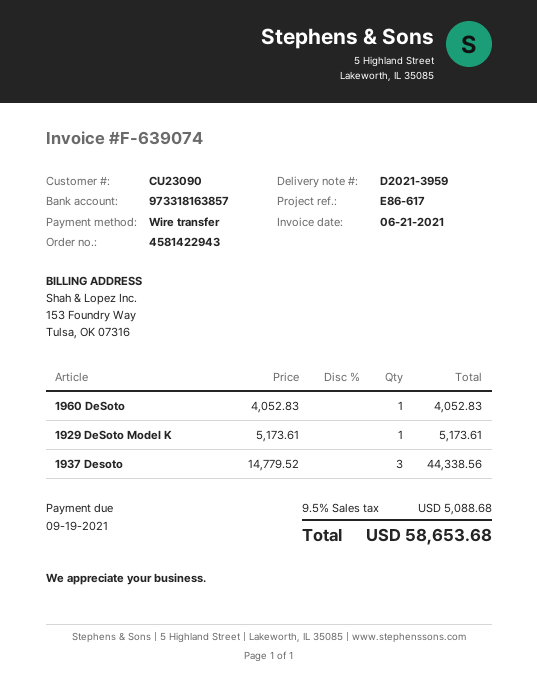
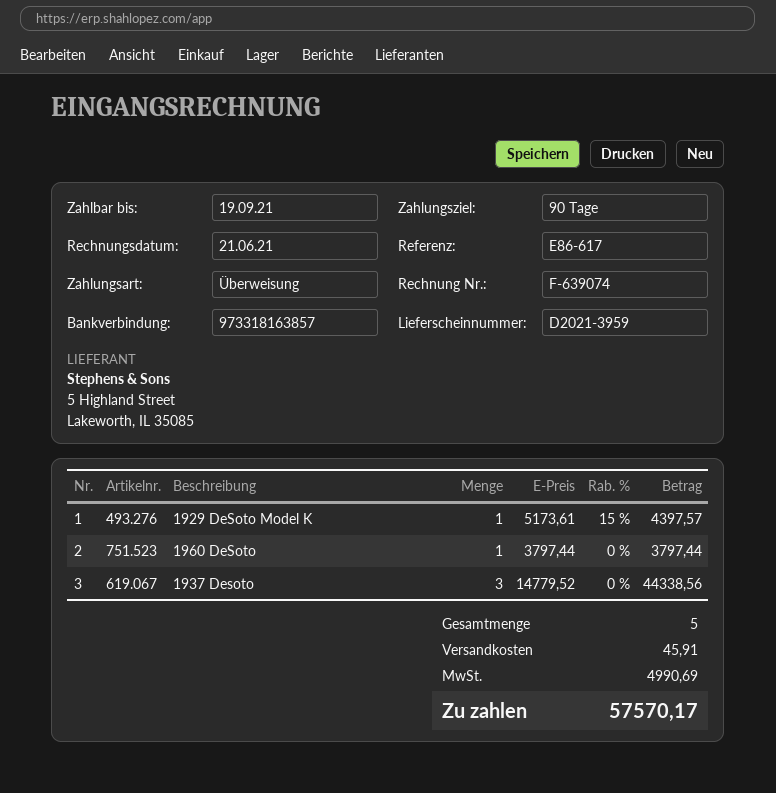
1960 DeSoto: 1 x 4052.83 = 4052.83 -> 1 x 3797.44 = 3797.44
1929 DeSoto Model K: 1 x 5173.61 = 5173.61 -> 1 x 5173.61 - 15% = 4397.57
shipping: none -> 45.91
tax: 5088.68 -> 4990.69
total: 58653.68 -> 57570.17

